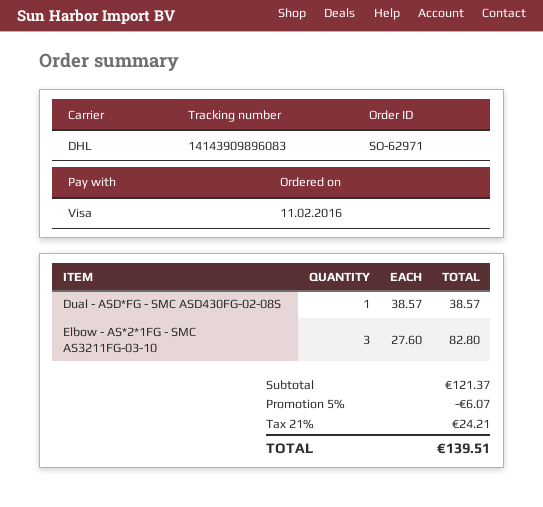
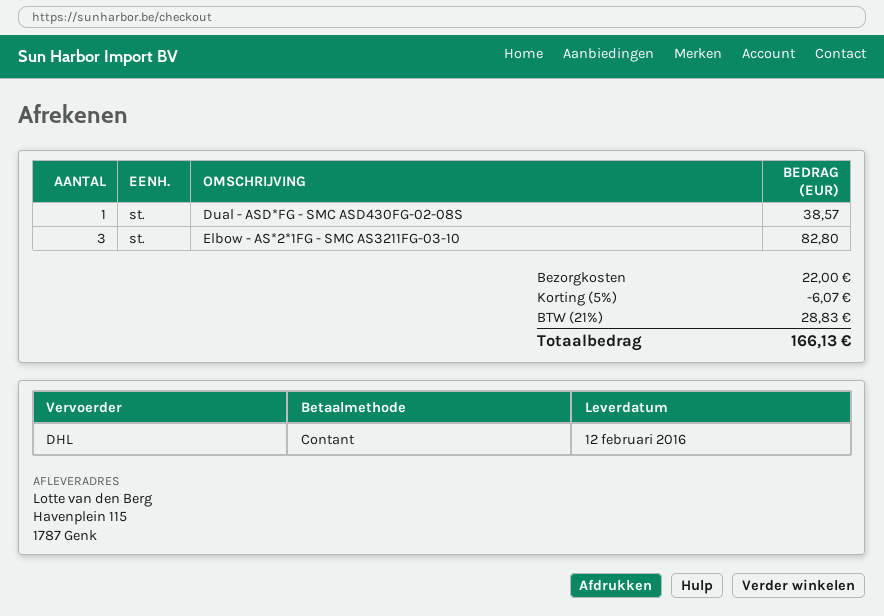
payment method: Visa -> cash
shipping: none -> 22.00
tax: 21% = 24.21 -> 21% = 28.83
total: 139.51 -> 166.13

